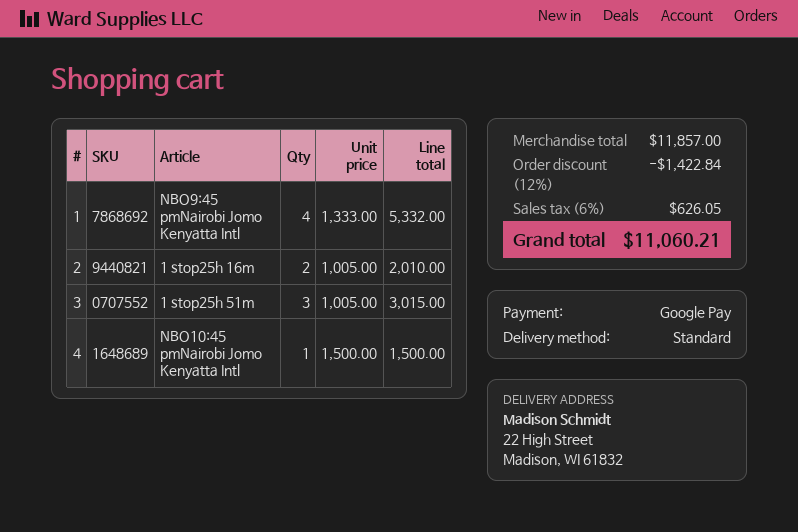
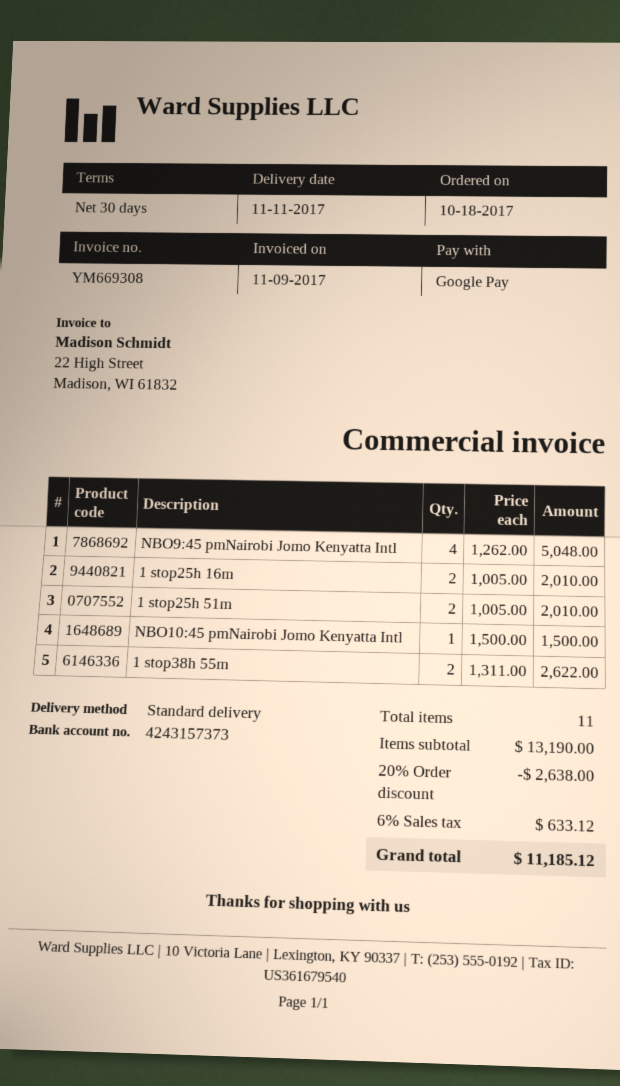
NBO9:45 pmNairobi Jomo Kenyatta Intl: 4 x 1333.00 = 5332.00 -> 4 x 1262.00 = 5048.00
1 stop25h 51m: 3 x 1005.00 = 3015.00 -> 2 x 1005.00 = 2010.00
1 stop38h 55m: none -> 2 x 1311.00 = 2622.00
subtotal: 11857.00 -> 13190.00
discount: 12% = 1422.84 -> 20% = 2638.00
tax: 6% = 626.05 -> 6% = 633.12
total: 11060.21 -> 11185.12

